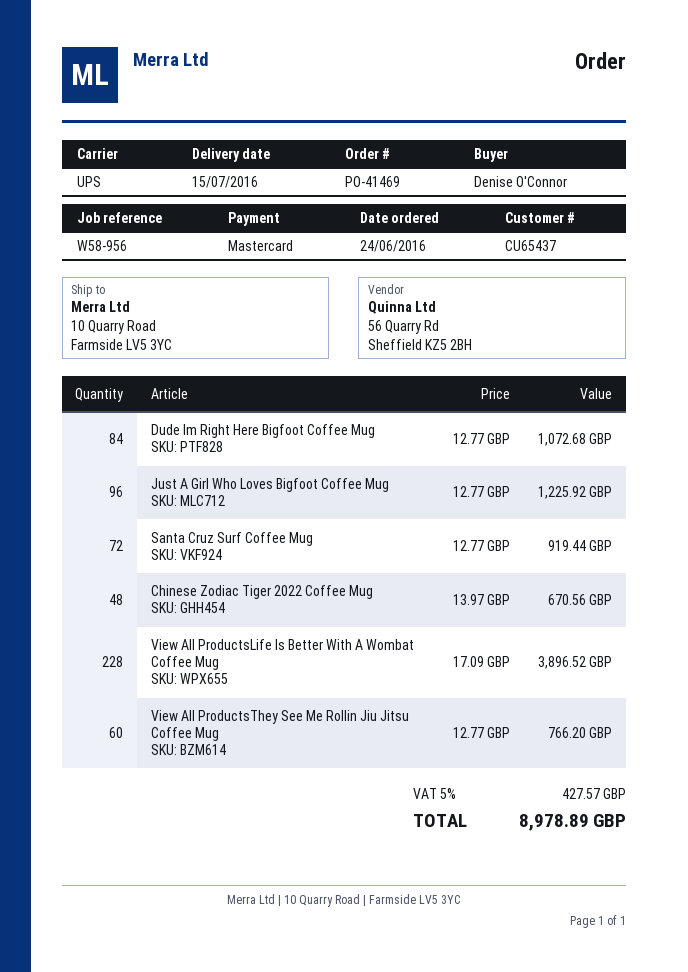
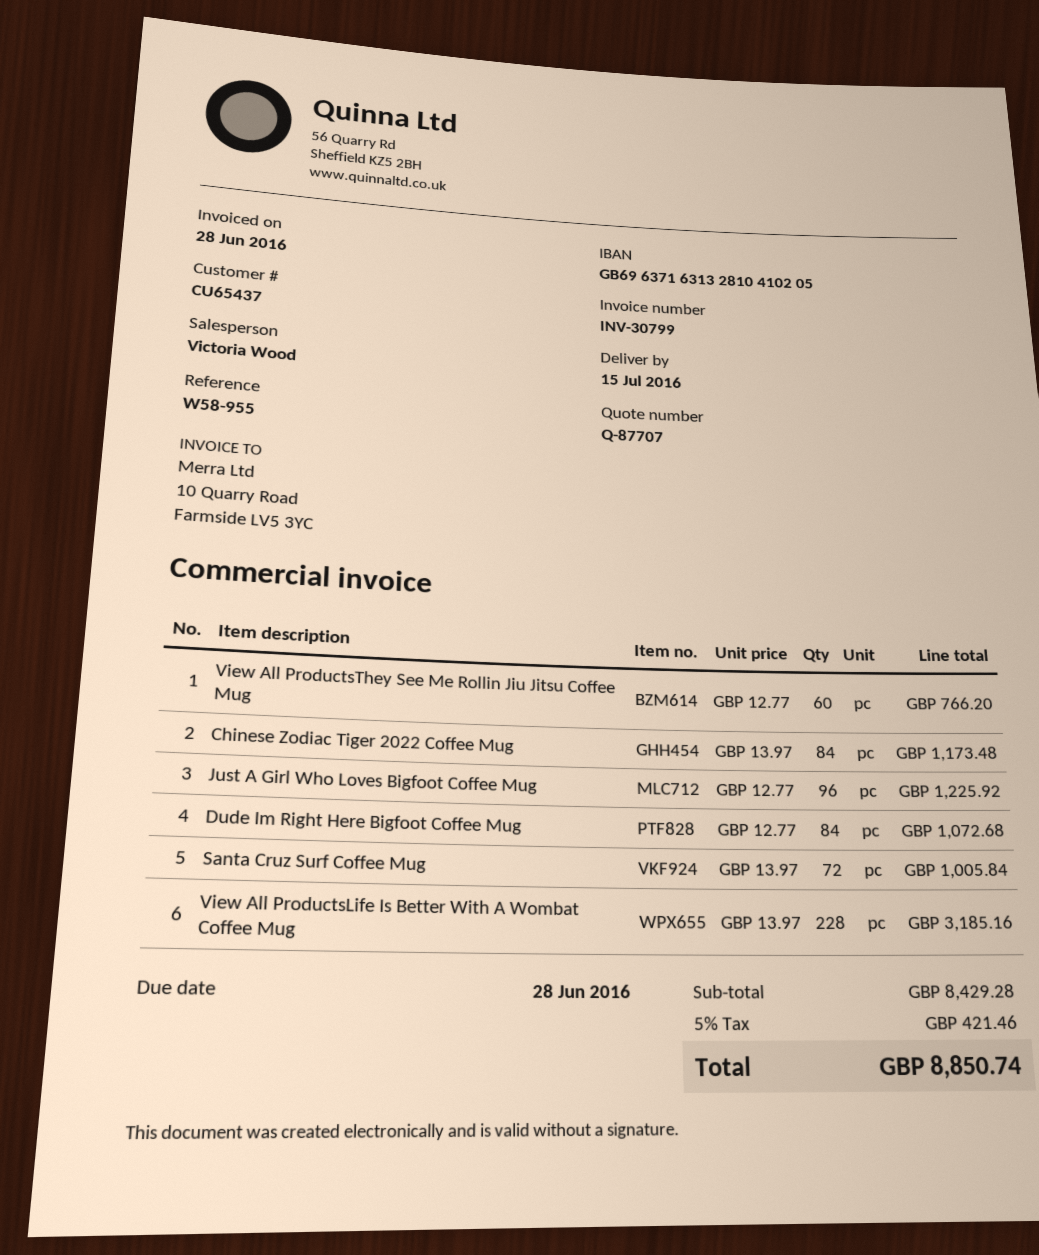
reference: W58-956 -> W58-955
Santa Cruz Surf Coffee Mug: 72 x 12.77 = 919.44 -> 72 x 13.97 = 1005.84
Chinese Zodiac Tiger 2022 Coffee Mug: 48 x 13.97 = 670.56 -> 84 x 13.97 = 1173.48
View All ProductsLife Is Better With A Wombat Coffee Mug: 228 x 17.09 = 3896.52 -> 228 x 13.97 = 3185.16
tax: 5% = 427.57 -> 5% = 421.46
total: 8978.89 -> 8850.74

